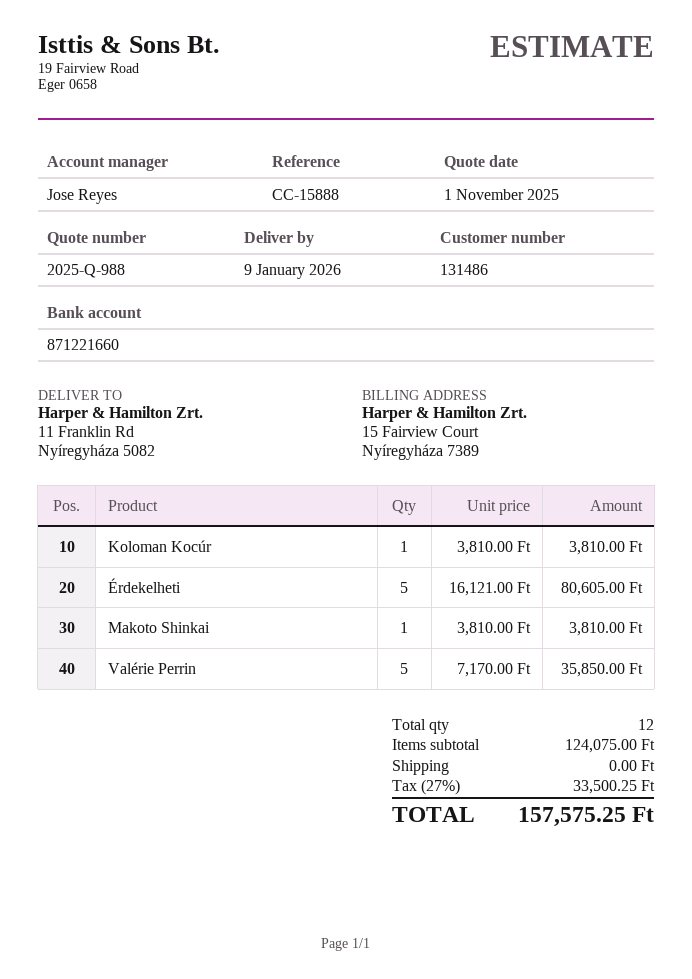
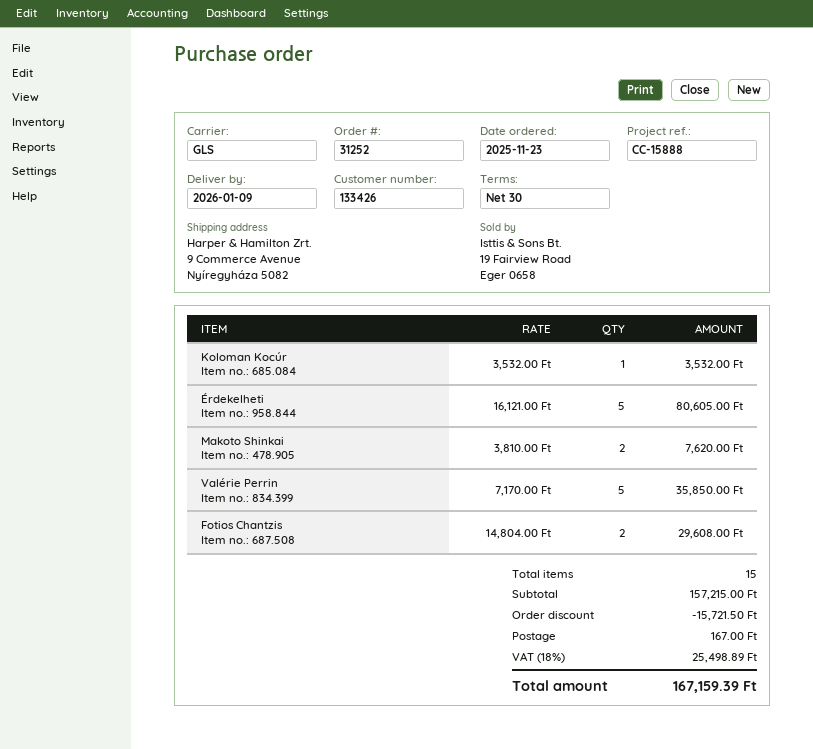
customer number: 131486 -> 133426
ship to: 11 Franklin Rd, Nyíregyháza 5082 -> 9 Commerce Avenue, Nyíregyháza 5082
Koloman Kocúr: 1 x 3810.00 = 3810.00 -> 1 x 3532.00 = 3532.00
Makoto Shinkai: 1 x 3810.00 = 3810.00 -> 2 x 3810.00 = 7620.00
Fotios Chantzis: none -> 2 x 14804.00 = 29608.00
total quantity: 12 -> 15
subtotal: 124075.00 -> 157215.00
discount: none -> 15721.50
shipping: 0.00 -> 167.00
tax: 27% = 33500.25 -> 18% = 25498.89
total: 157575.25 -> 167159.39

